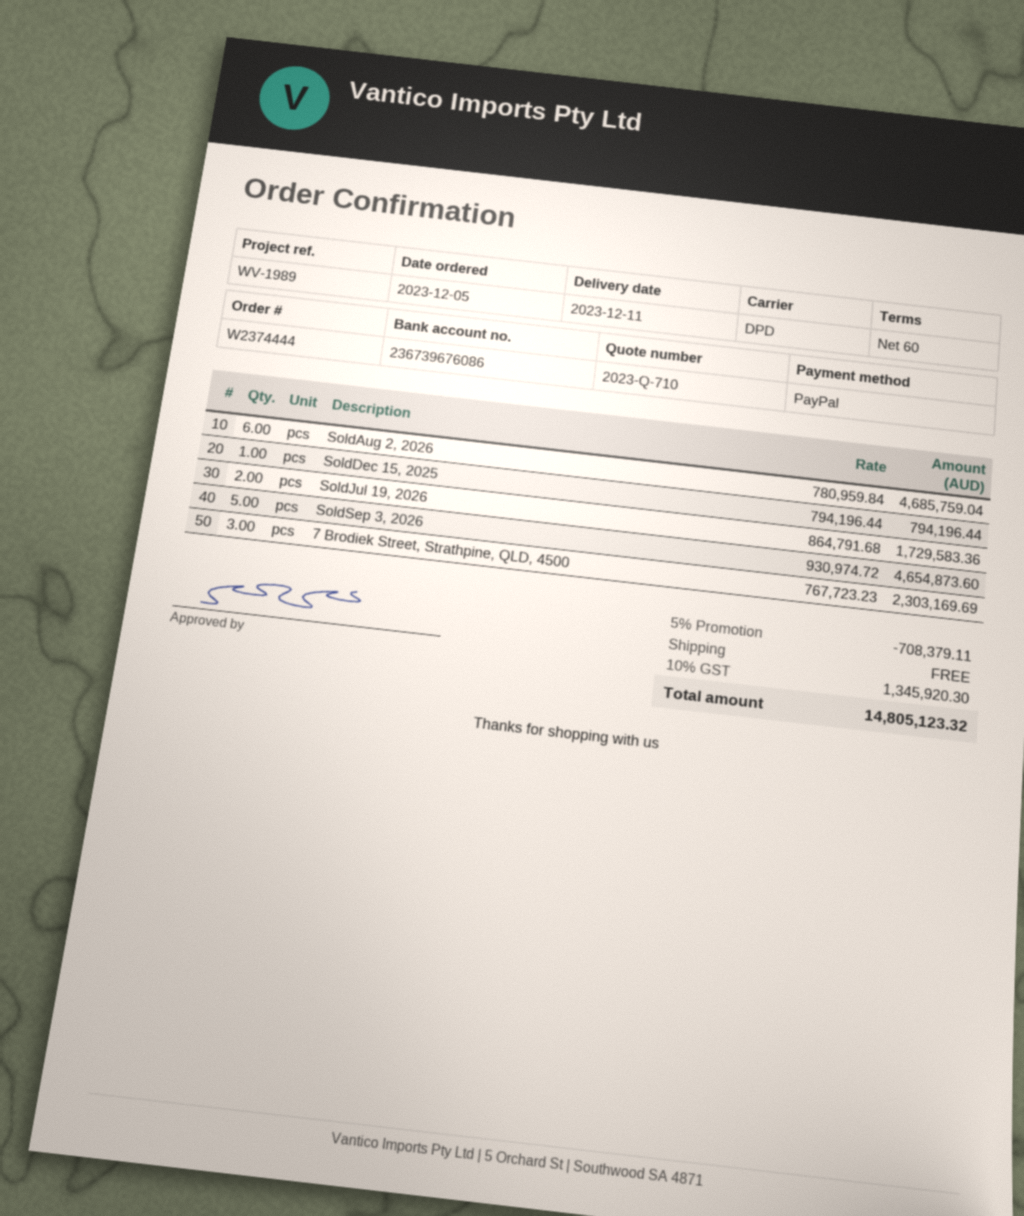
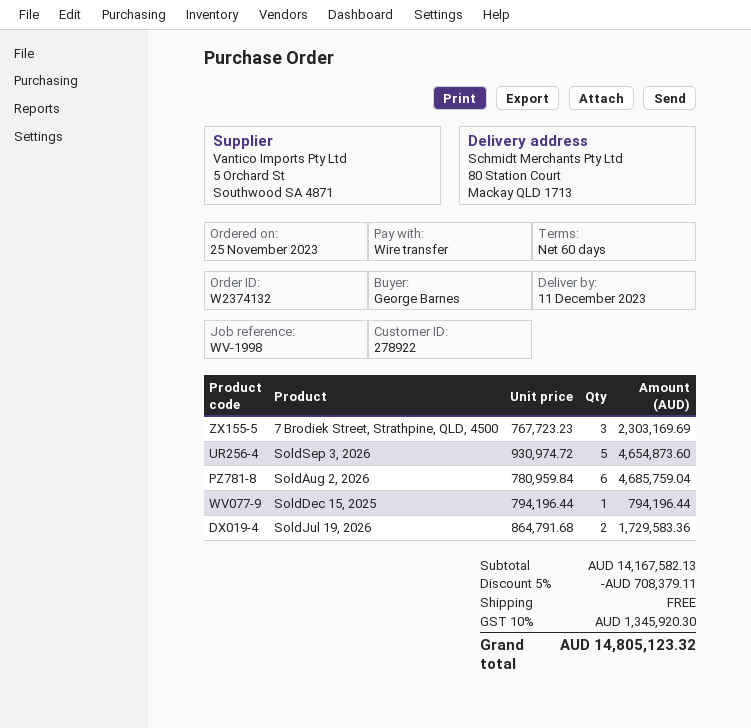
order number: W2374444 -> W2374132
order date: 2023-12-05 -> 2023-11-25
reference: WV-1989 -> WV-1998
payment method: PayPal -> bank transfer

